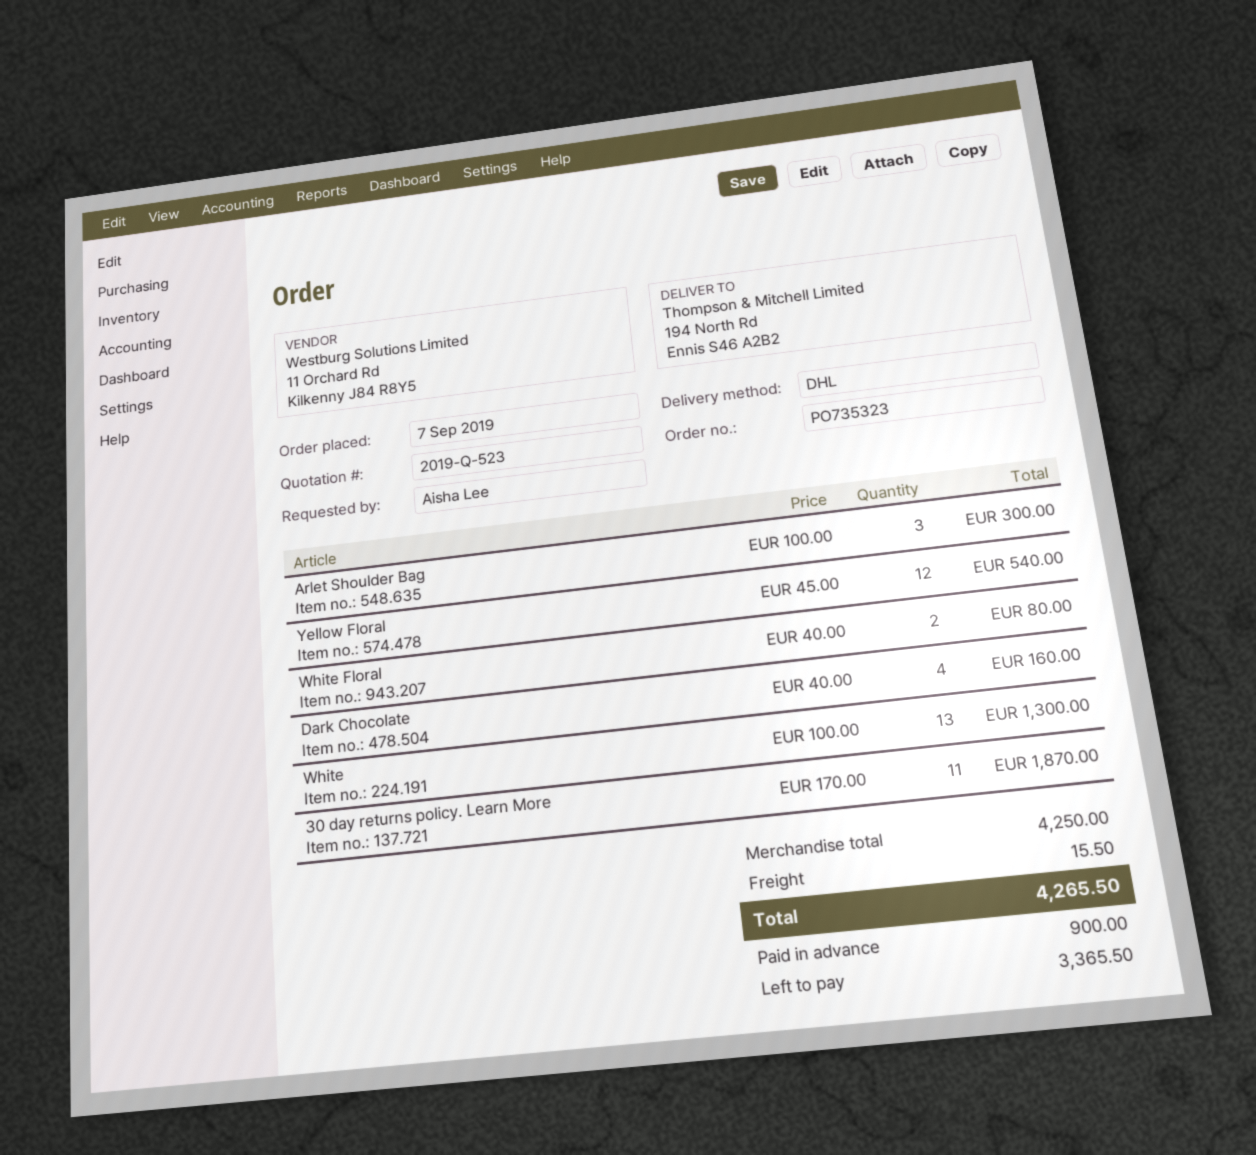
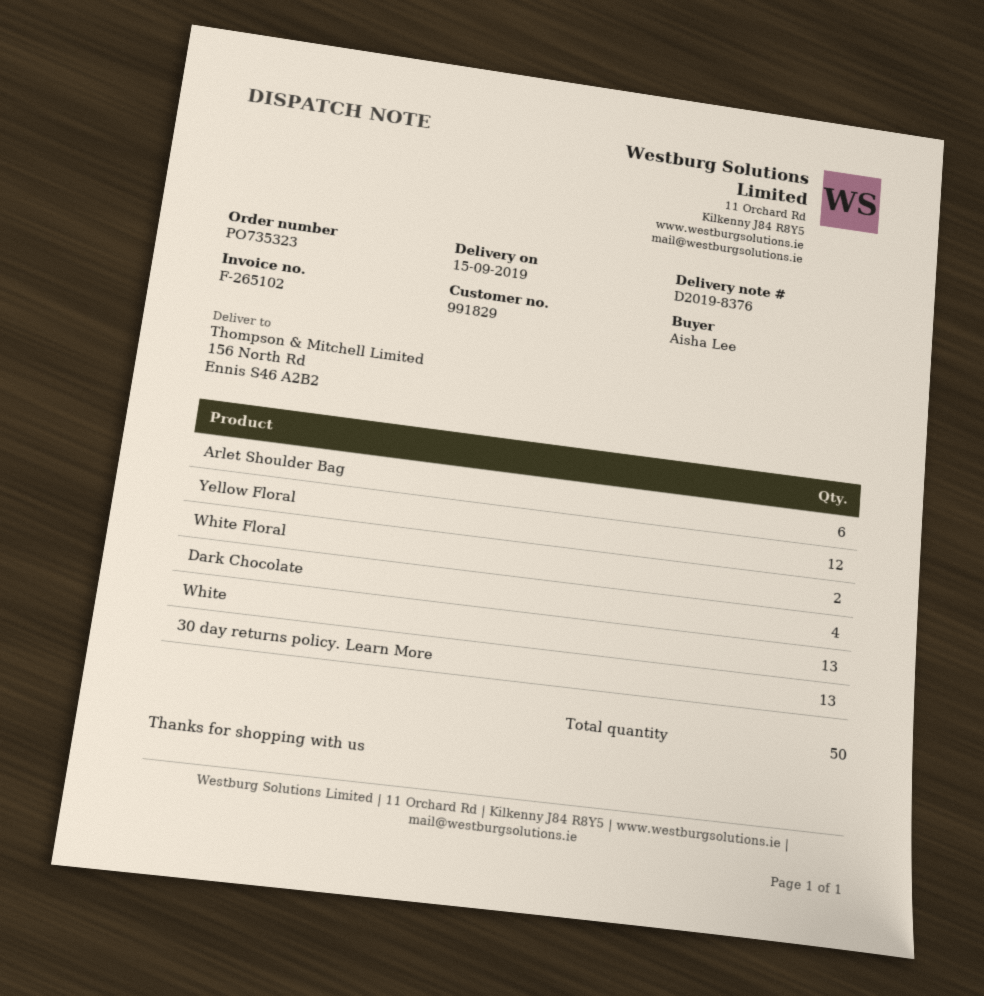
ship to: 194 North Rd, Ennis S46 A2B2 -> 156 North Rd, Ennis S46 A2B2
Arlet Shoulder Bag: 3 -> 6
30 day returns policy. Learn More: 11 -> 13

